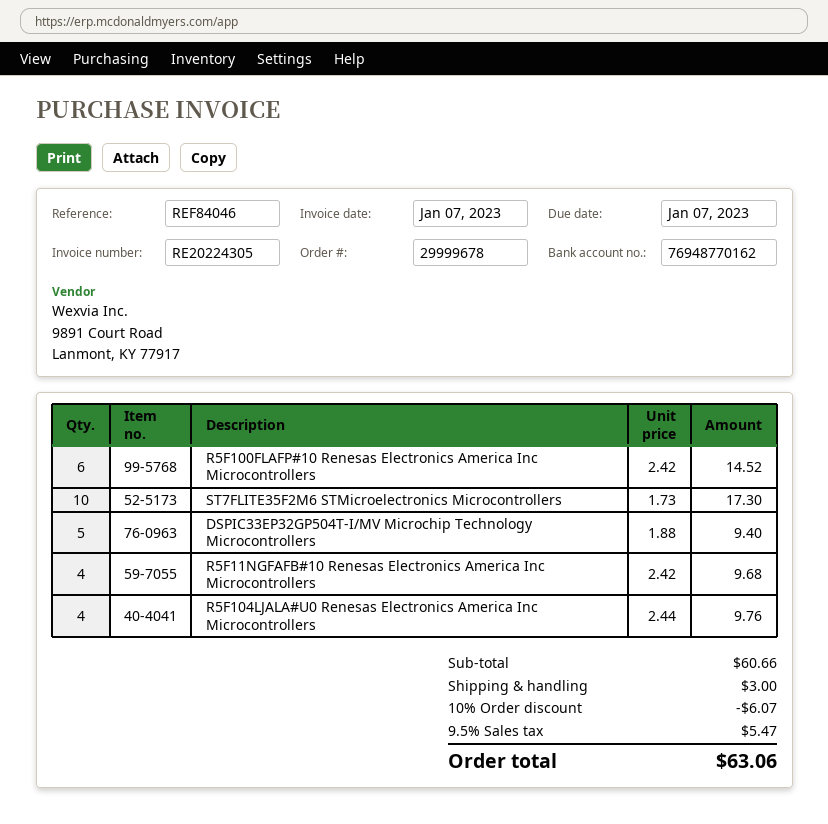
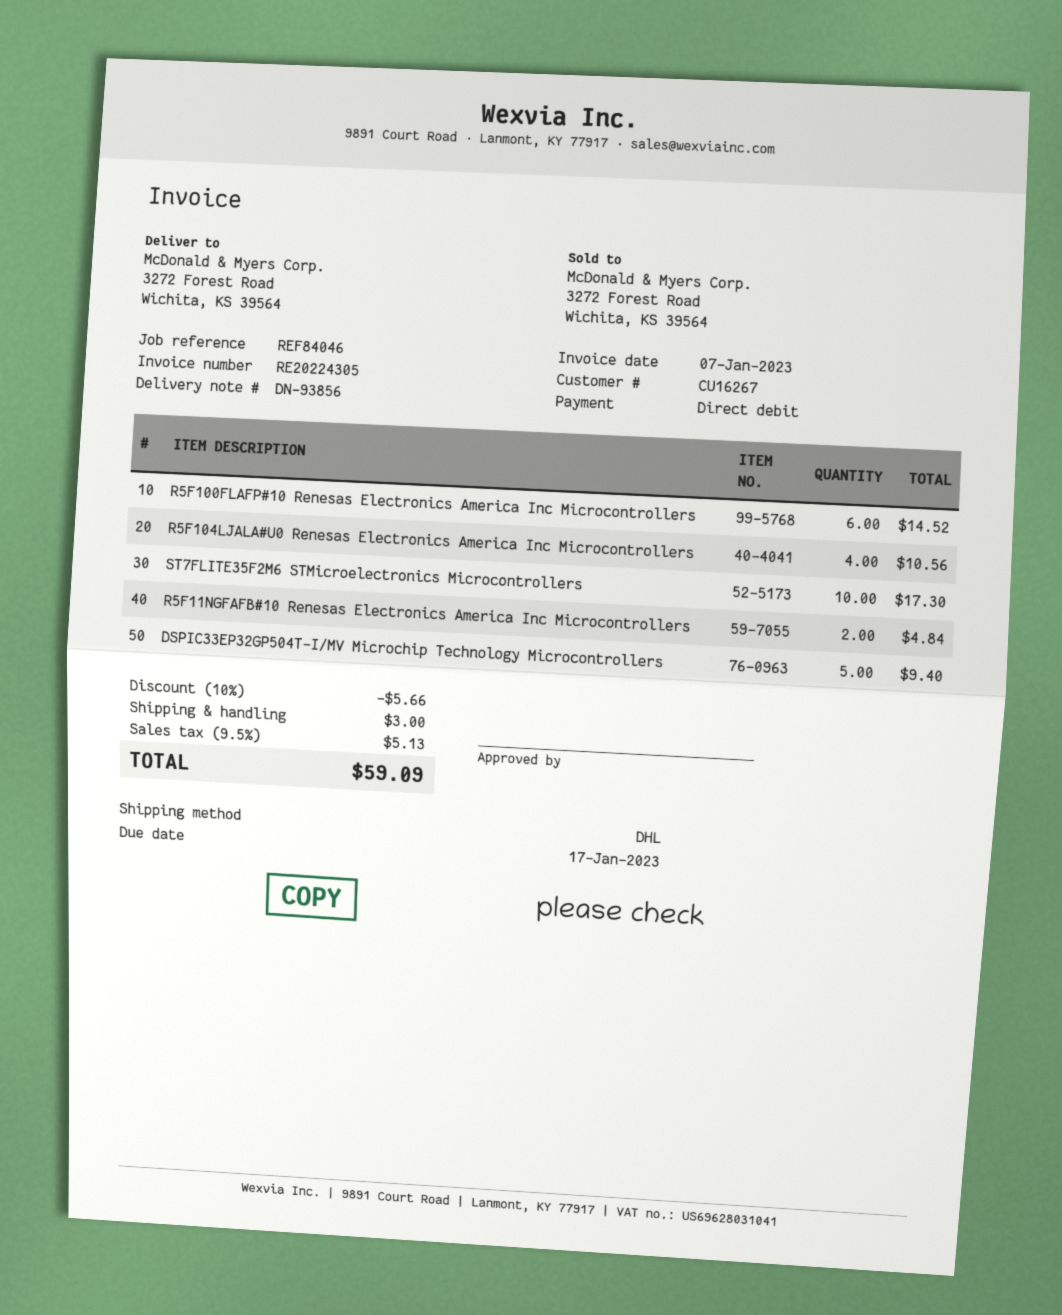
due date: 2023-01-07 -> 2023-01-17
R5F11NGFAFB#10 Renesas Electronics America Inc Microcontrollers: 4 for 9.68 -> 2 for 4.84
R5F104LJALA#U0 Renesas Electronics America Inc Microcontrollers: 4 for 9.76 -> 4 for 10.56
discount: 10% = 6.07 -> 10% = 5.66
tax: 9.5% = 5.47 -> 9.5% = 5.13
total: 63.06 -> 59.09

